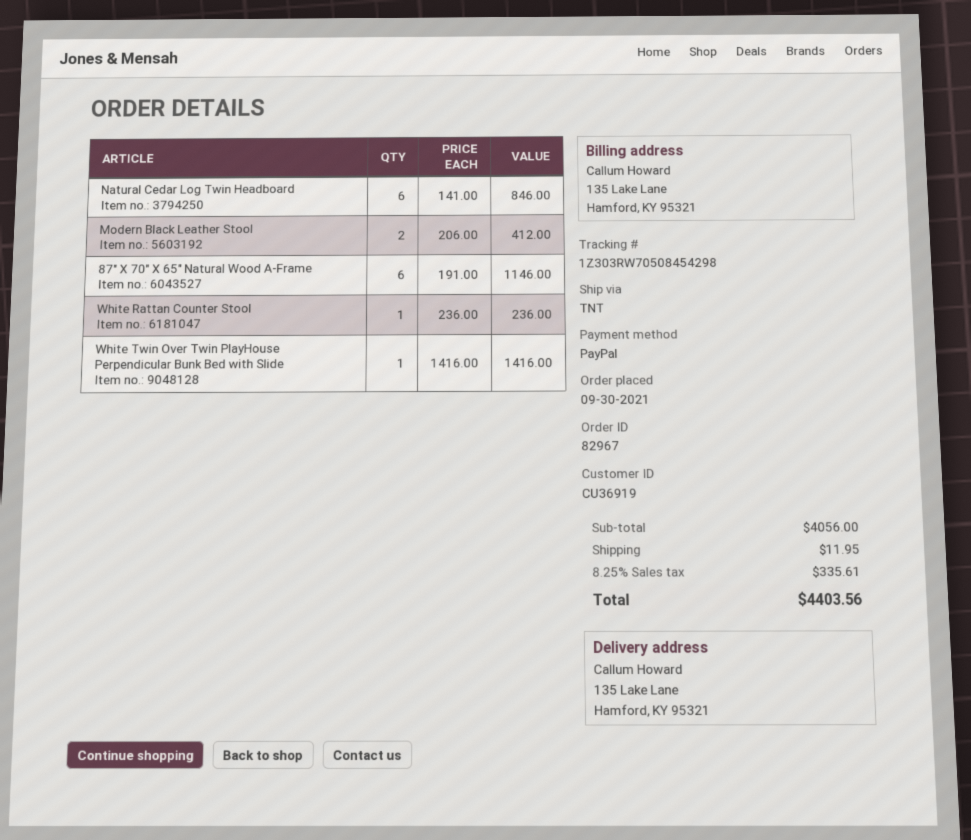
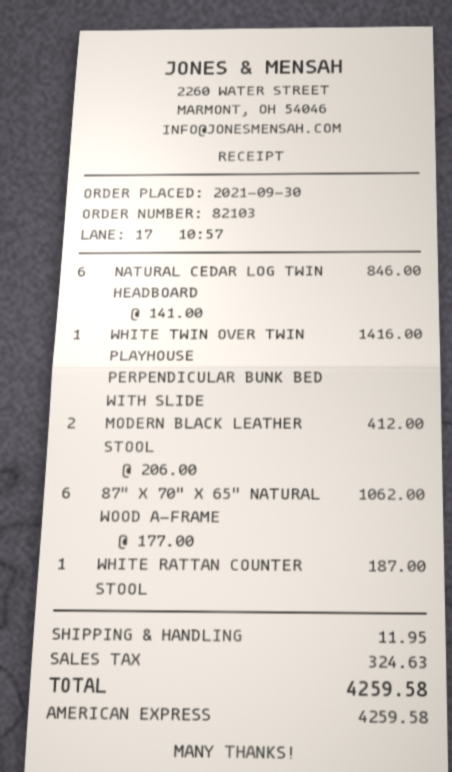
order number: 82967 -> 82103
payment method: PayPal -> American Express
87" X 70" X 65" Natural Wood A-Frame: 6 x 191.00 = 1146.00 -> 6 x 177.00 = 1062.00
White Rattan Counter Stool: 1 x 236.00 = 236.00 -> 1 x 187.00 = 187.00
tax: 335.61 -> 324.63
total: 4403.56 -> 4259.58

